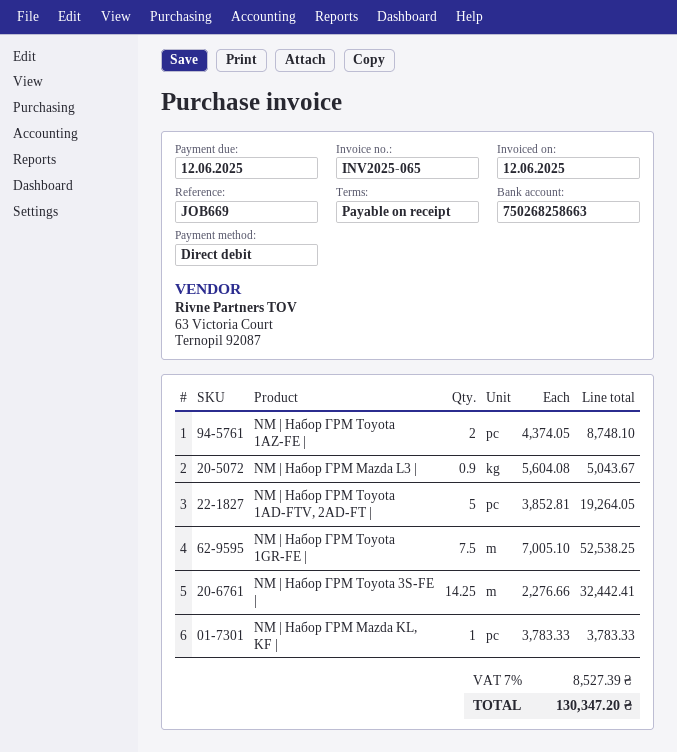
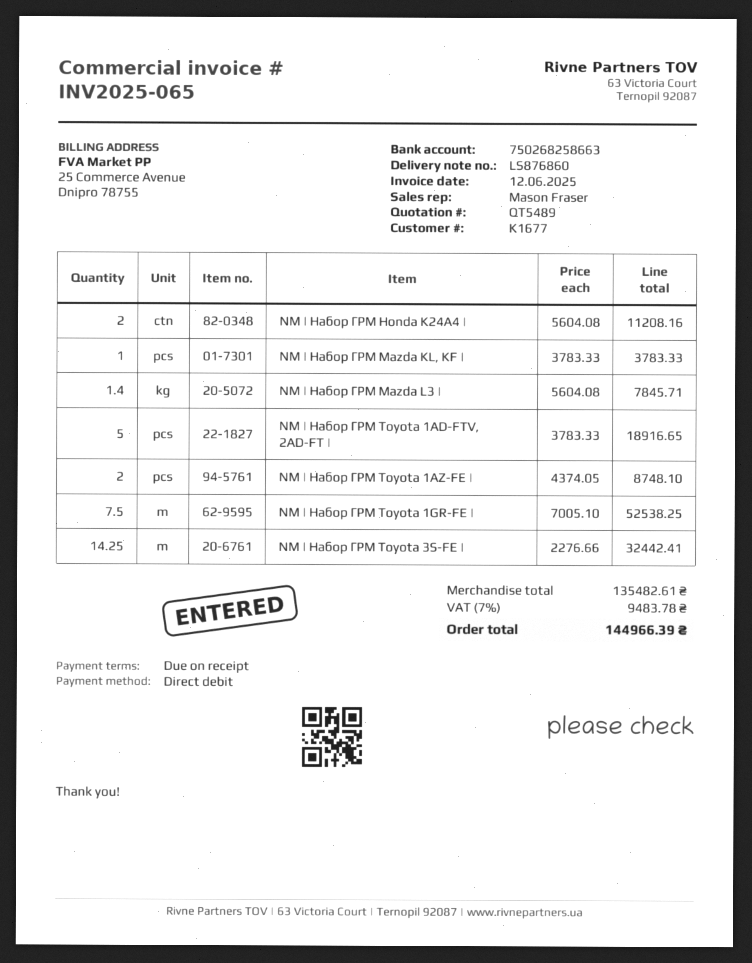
NM | Набор ГРМ Mazda L3 |: 0.9 x 5604.08 = 5043.67 -> 1.4 x 5604.08 = 7845.71
NM | Набор ГРМ Toyota 1AD-FTV, 2AD-FT |: 5 x 3852.81 = 19264.05 -> 5 x 3783.33 = 18916.65
NM | Набор ГРМ Honda K24A4 |: none -> 2 x 5604.08 = 11208.16
tax: 7% = 8527.39 -> 7% = 9483.78
total: 130347.20 -> 144966.39

